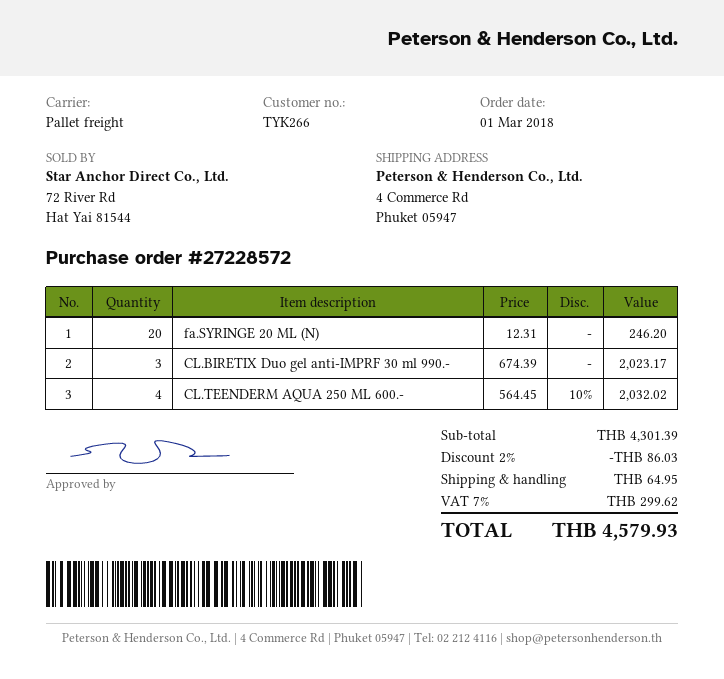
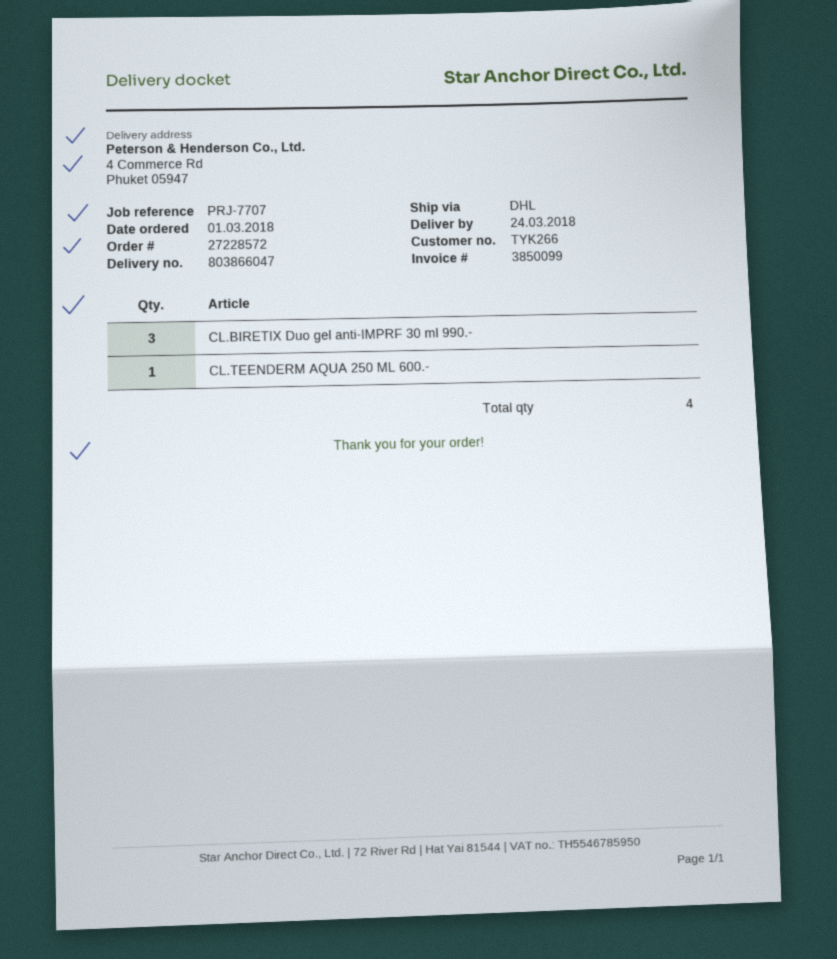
shipping method: pallet freight -> DHL
fa.SYRINGE 20 ML (N): 20 -> none
CL.TEENDERM AQUA 250 ML 600.-: 4 -> 1

